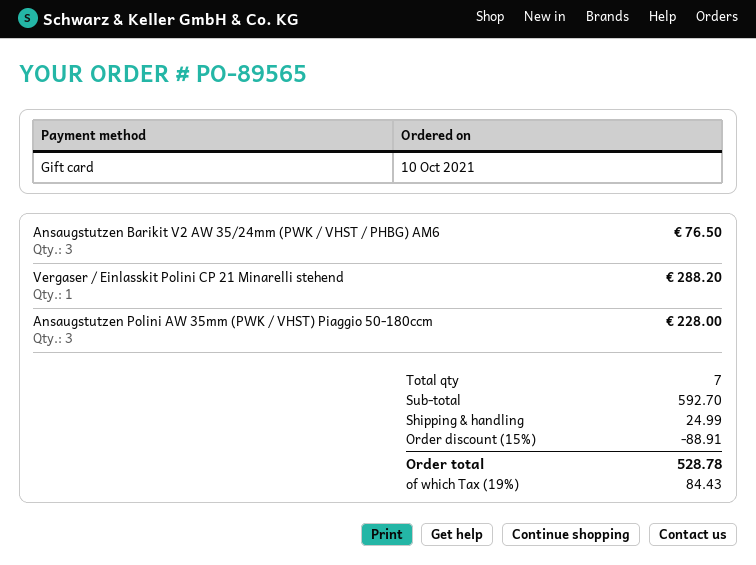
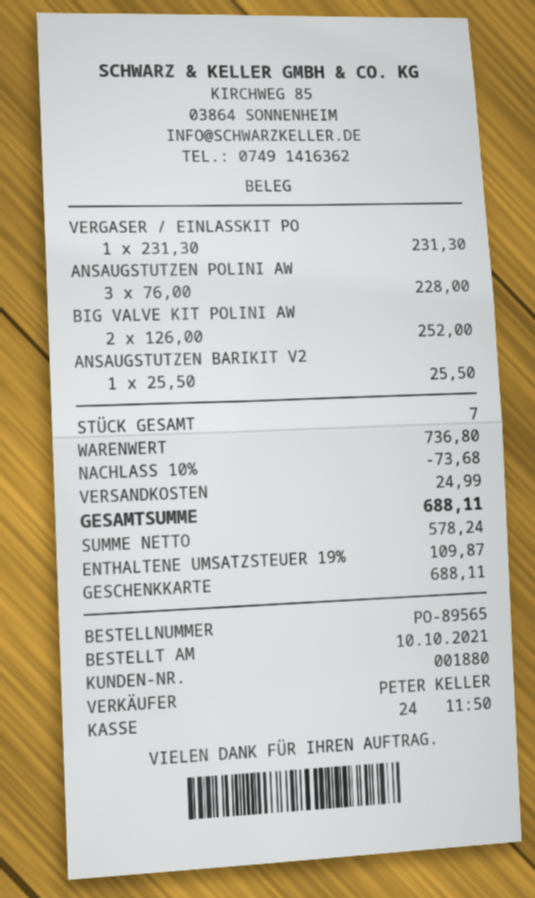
Ansaugstutzen Barikit V2 AW 35/24mm (PWK / VHST / PHBG) AM6: 3 for 76.50 -> 1 for 25.50
Vergaser / Einlasskit Polini CP 21 Minarelli stehend: 1 for 288.20 -> 1 for 231.30
BIG VALVE KIT POLINI AW: none -> 2 for 252.00
subtotal: 592.70 -> 736.80
discount: 15% = 88.91 -> 10% = 73.68
tax: 19% = 84.43 -> 19% = 109.87
total: 528.78 -> 688.11

